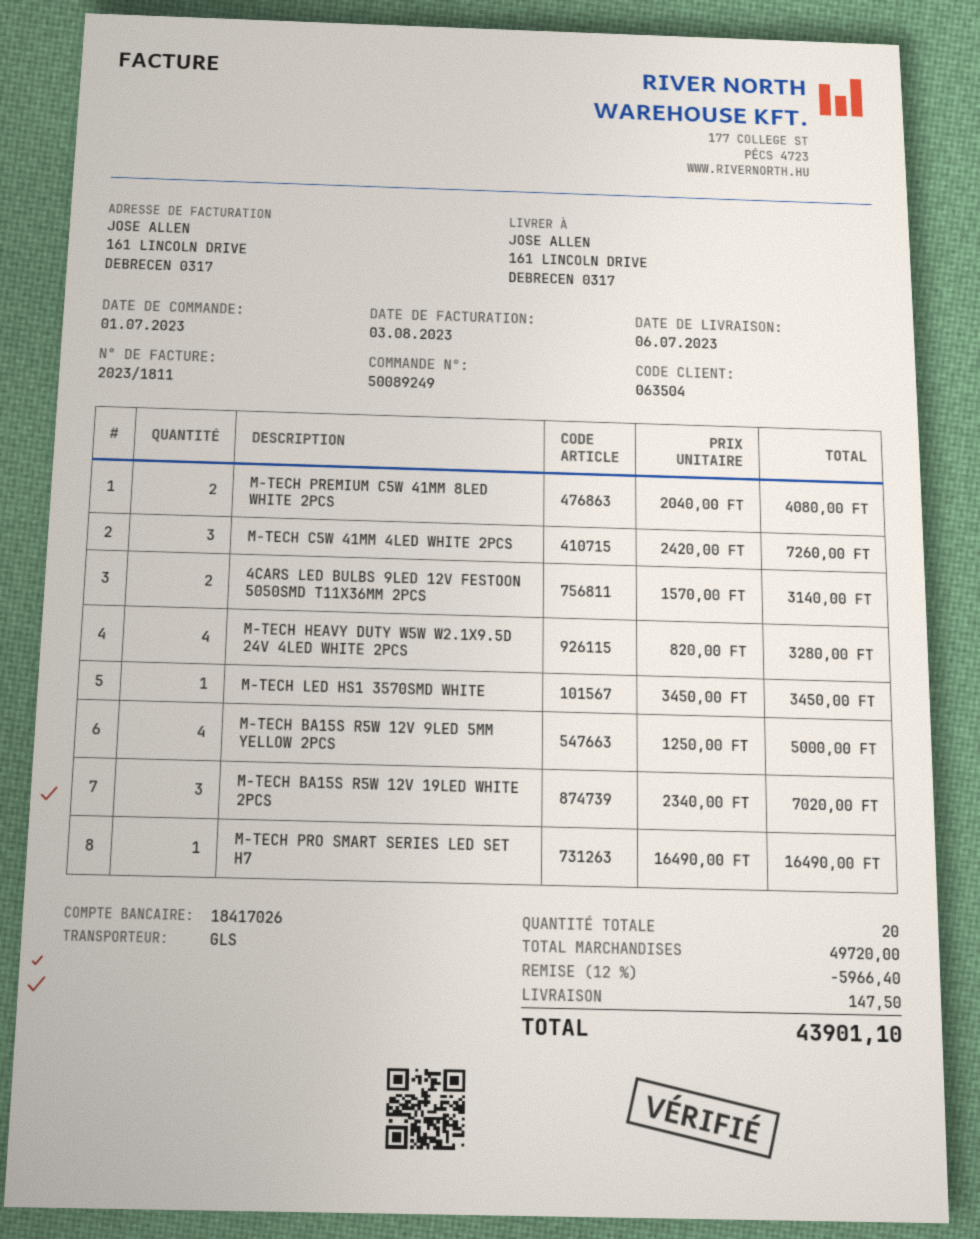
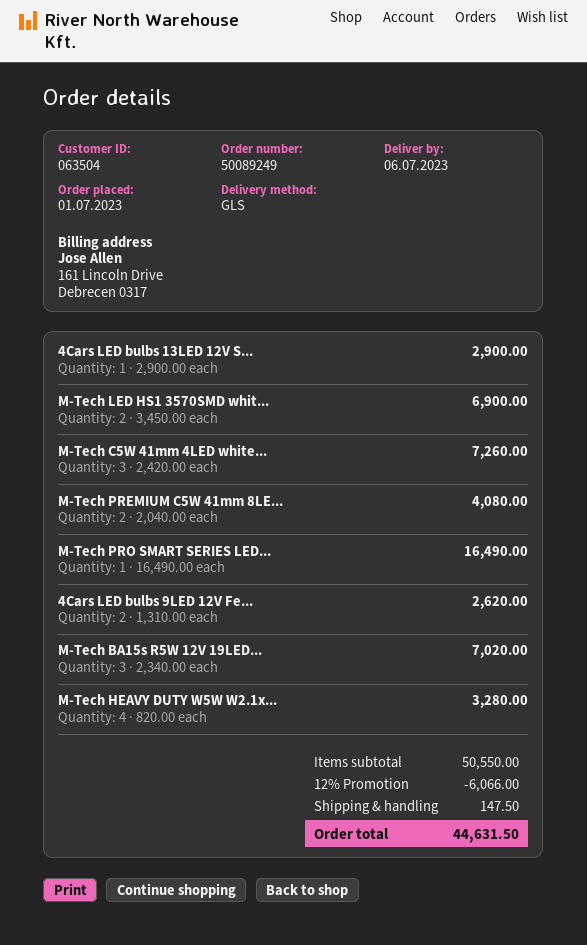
4CARS LED BULBS 9LED 12V FESTOON 5050SMD T11X36MM 2PCS: 2 x 1570.00 = 3140.00 -> 2 x 1310.00 = 2620.00
M-TECH LED HS1 3570SMD WHITE: 1 x 3450.00 = 3450.00 -> 2 x 3450.00 = 6900.00
M-TECH BA15S R5W 12V 9LED 5MM YELLOW 2PCS: 4 x 1250.00 = 5000.00 -> none
4Cars LED bulbs 13LED 12V S...: none -> 1 x 2900.00 = 2900.00
subtotal: 49720.00 -> 50550.00
discount: 12% = 5966.40 -> 12% = 6066.00
total: 43901.10 -> 44631.50

